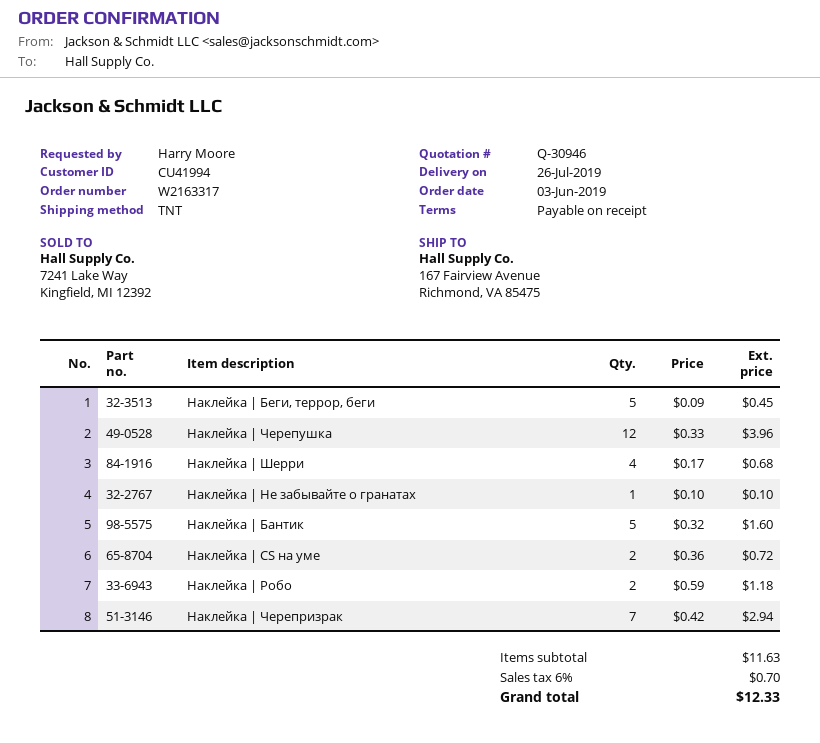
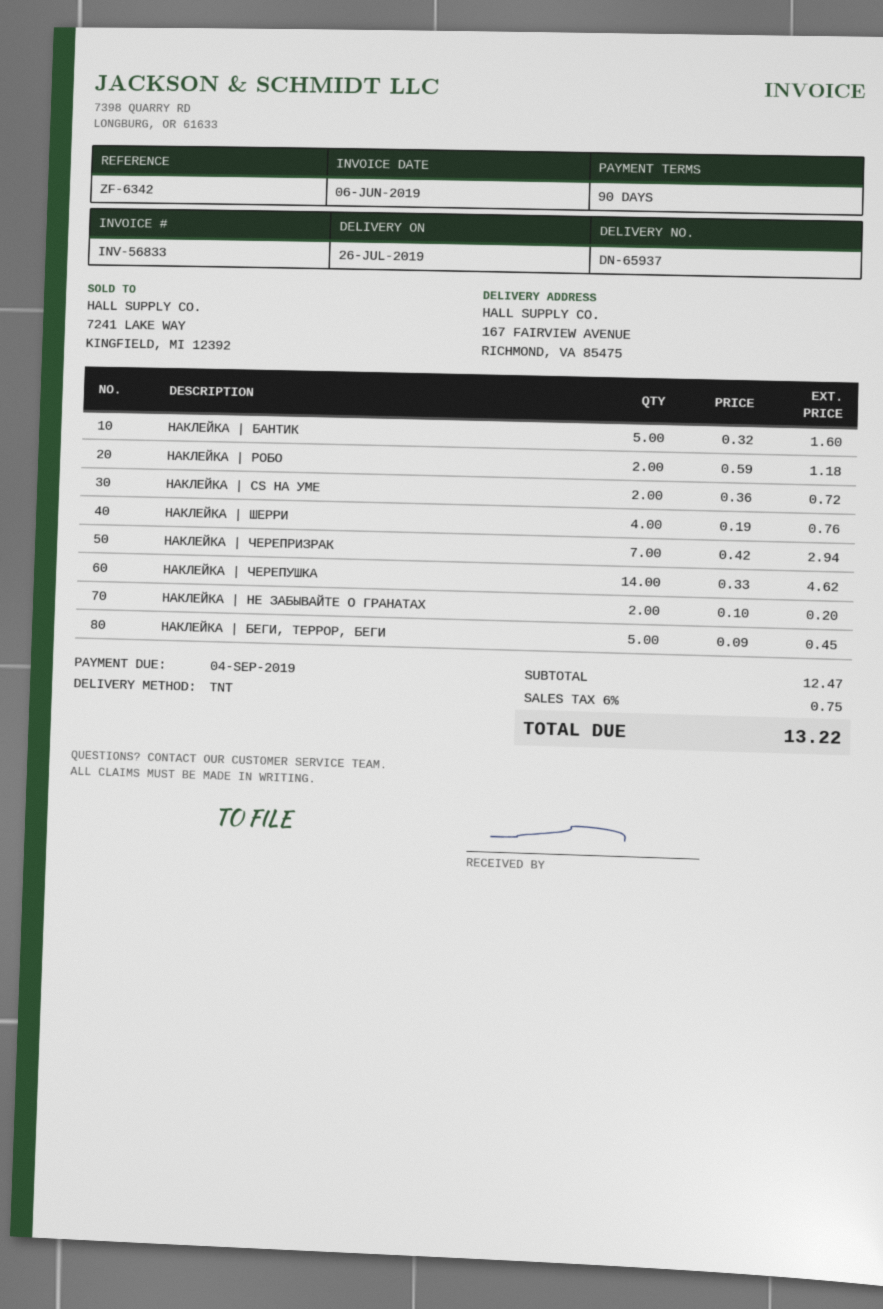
payment terms: on receipt -> 90 days
Наклейка | Черепушка: 12 x 0.33 = 3.96 -> 14 x 0.33 = 4.62
Наклейка | Шерри: 4 x 0.17 = 0.68 -> 4 x 0.19 = 0.76
Наклейка | Не забывайте о гранатах: 1 x 0.10 = 0.10 -> 2 x 0.10 = 0.20
subtotal: 11.63 -> 12.47
tax: 6% = 0.70 -> 6% = 0.75
total: 12.33 -> 13.22

